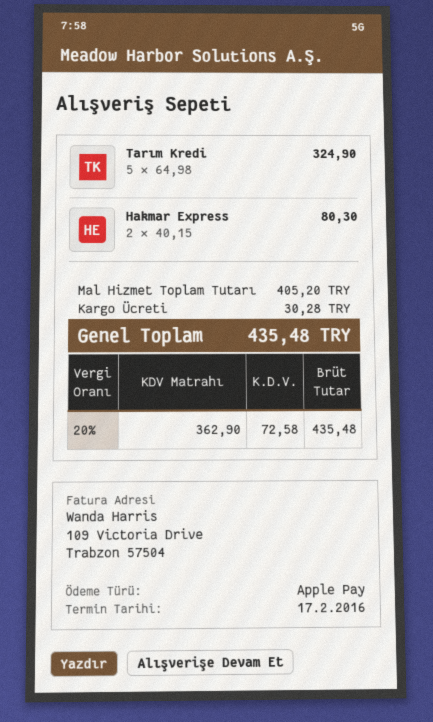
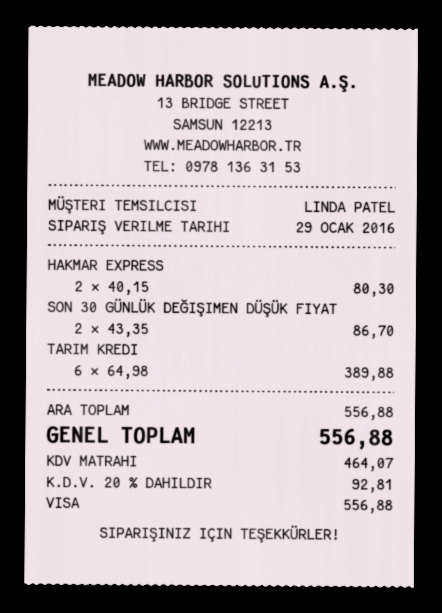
payment method: Apple Pay -> Visa
Tarım Kredi: 5 x 64.98 = 324.90 -> 6 x 64.98 = 389.88
SON 30 GÜNLÜK DEĞIŞIMEN DÜŞÜK FIYAT: none -> 2 x 43.35 = 86.70
subtotal: 405.20 -> 556.88
shipping: 30.28 -> none
net: 362.90 -> 464.07
tax: 20% = 72.58 -> 20% = 92.81
total: 435.48 -> 556.88

